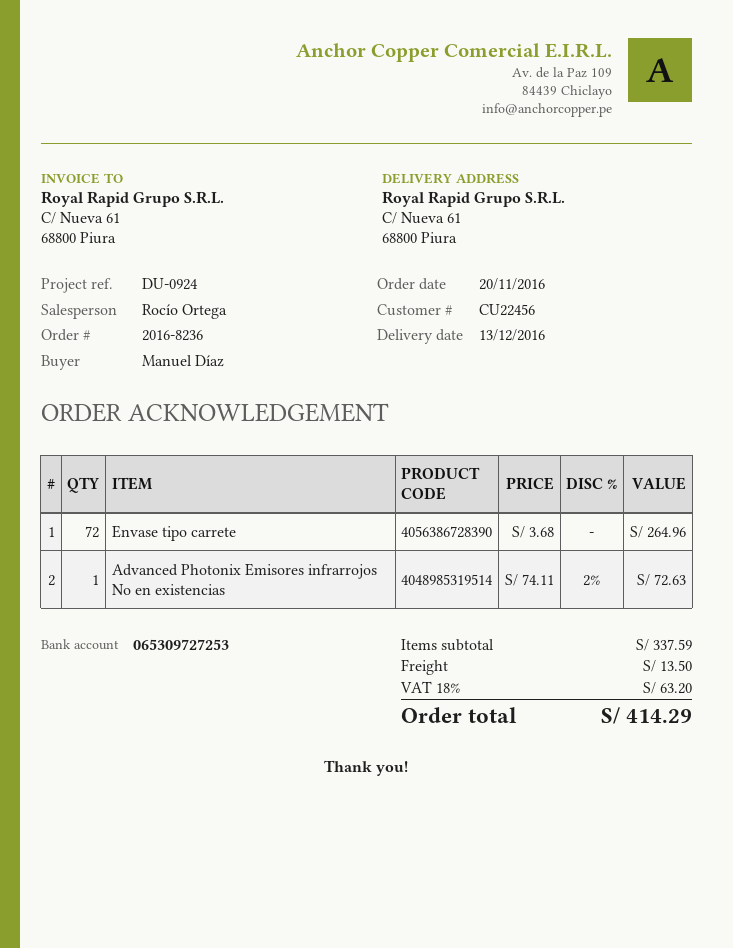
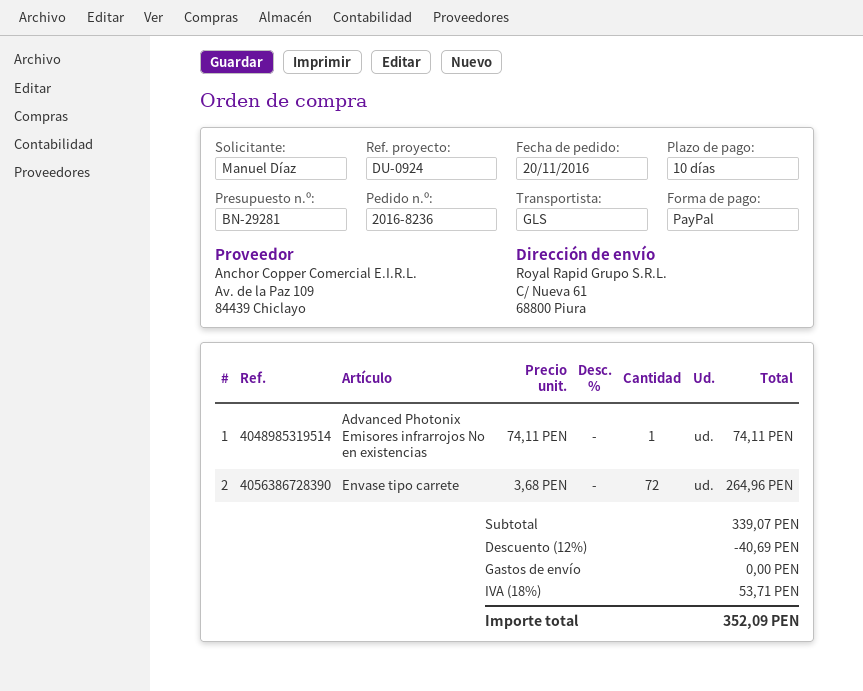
Advanced Photonix Emisores infrarrojos No en existencias: 1 x 74.11 - 2% = 72.63 -> 1 x 74.11 = 74.11
subtotal: 337.59 -> 339.07
discount: none -> 12% = 40.69
shipping: 13.50 -> 0.00
tax: 18% = 63.20 -> 18% = 53.71
total: 414.29 -> 352.09

